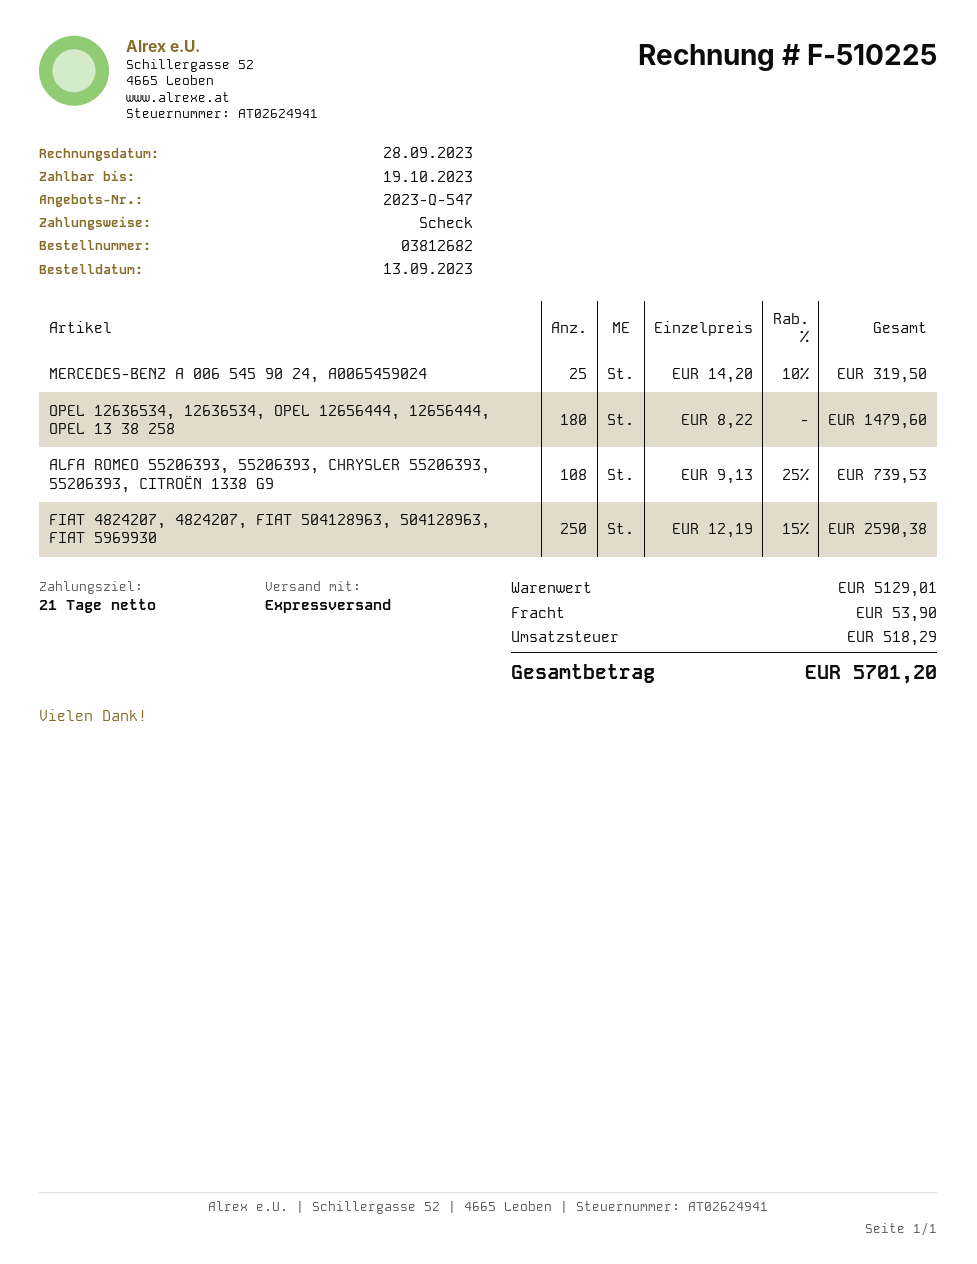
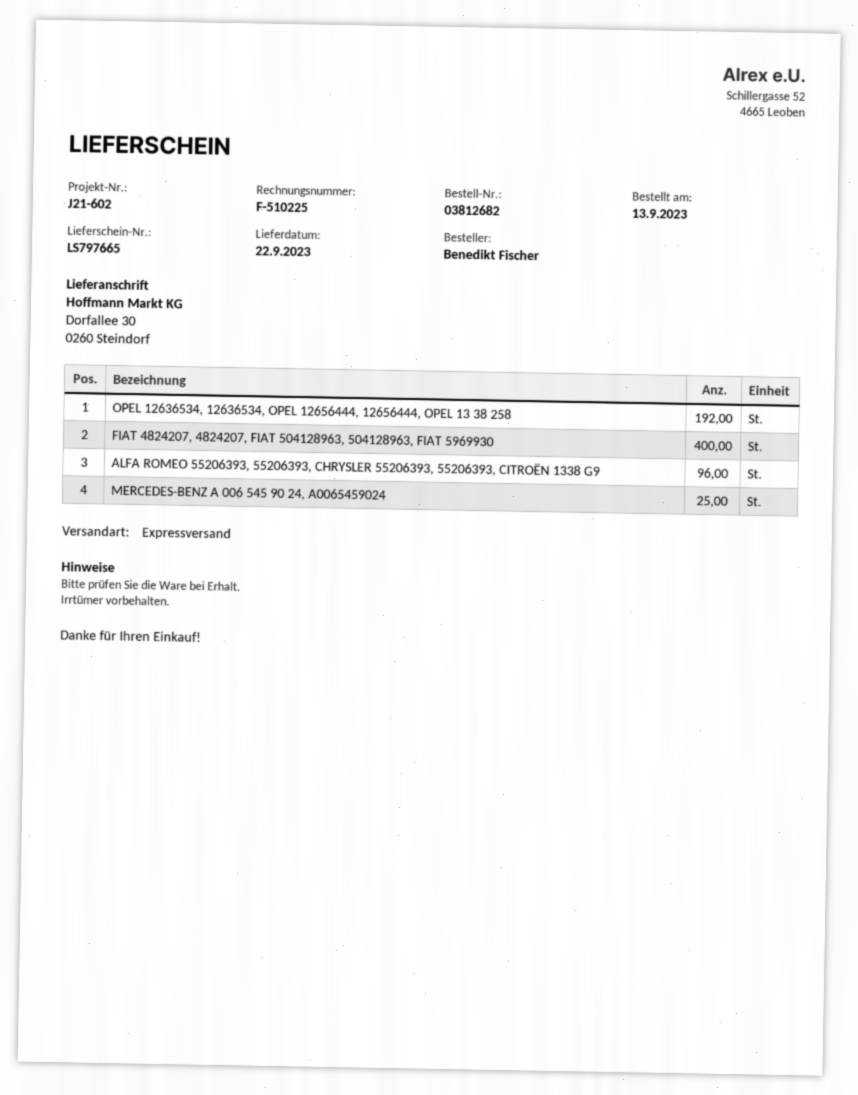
OPEL 12636534, 12636534, OPEL 12656444, 12656444, OPEL 13 38 258: 180 -> 192
ALFA ROMEO 55206393, 55206393, CHRYSLER 55206393, 55206393, CITROËN 1338 G9: 108 -> 96
FIAT 4824207, 4824207, FIAT 504128963, 504128963, FIAT 5969930: 250 -> 400

